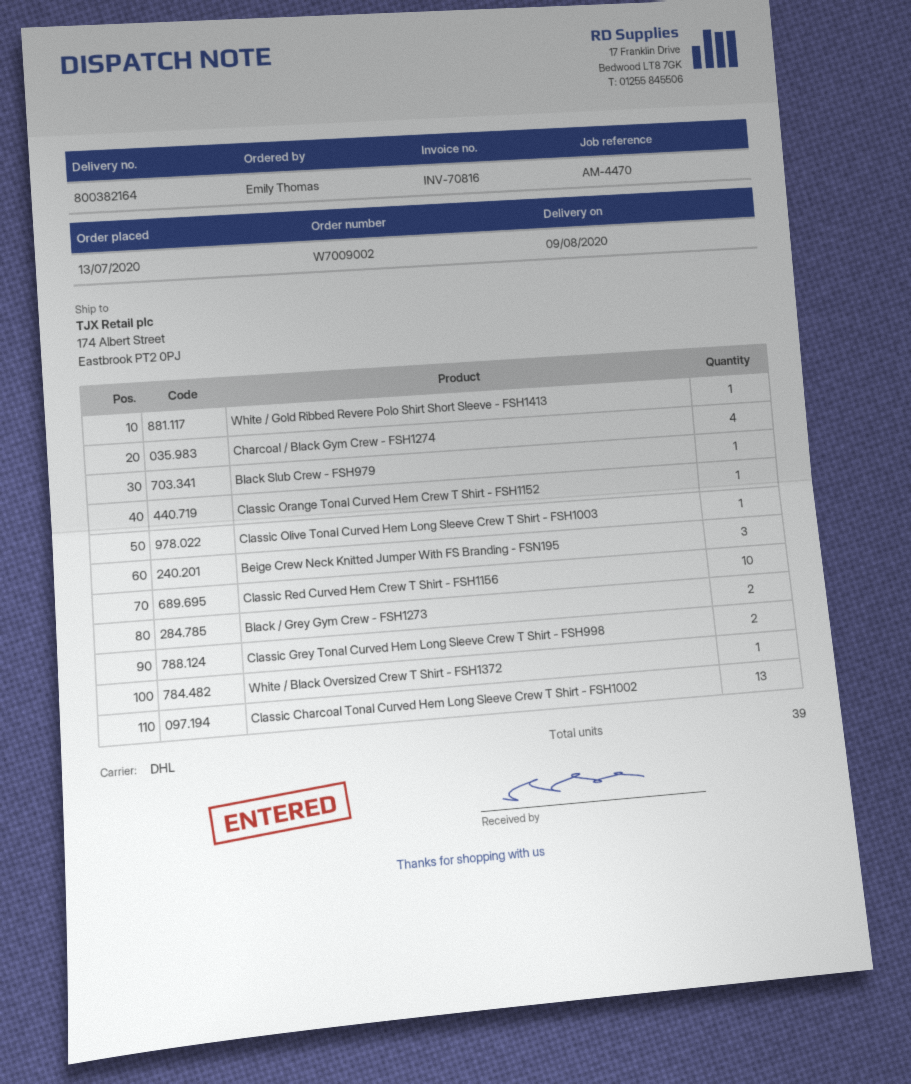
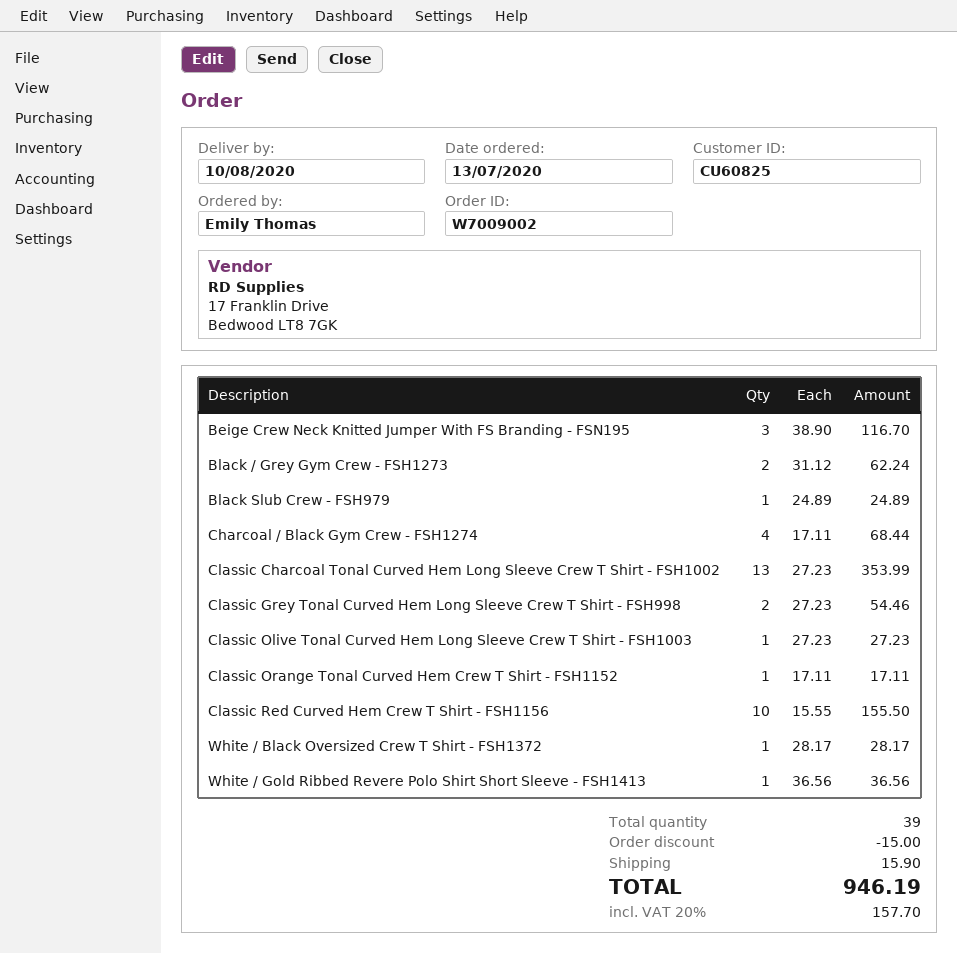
delivery date: 2020-08-09 -> 2020-08-10

